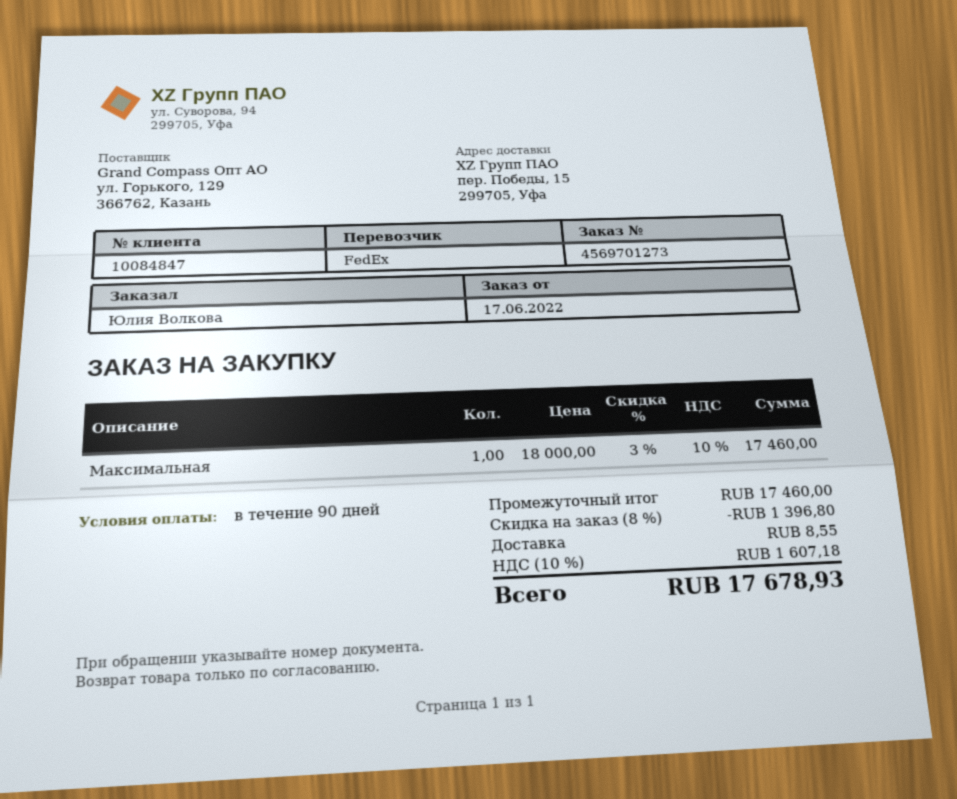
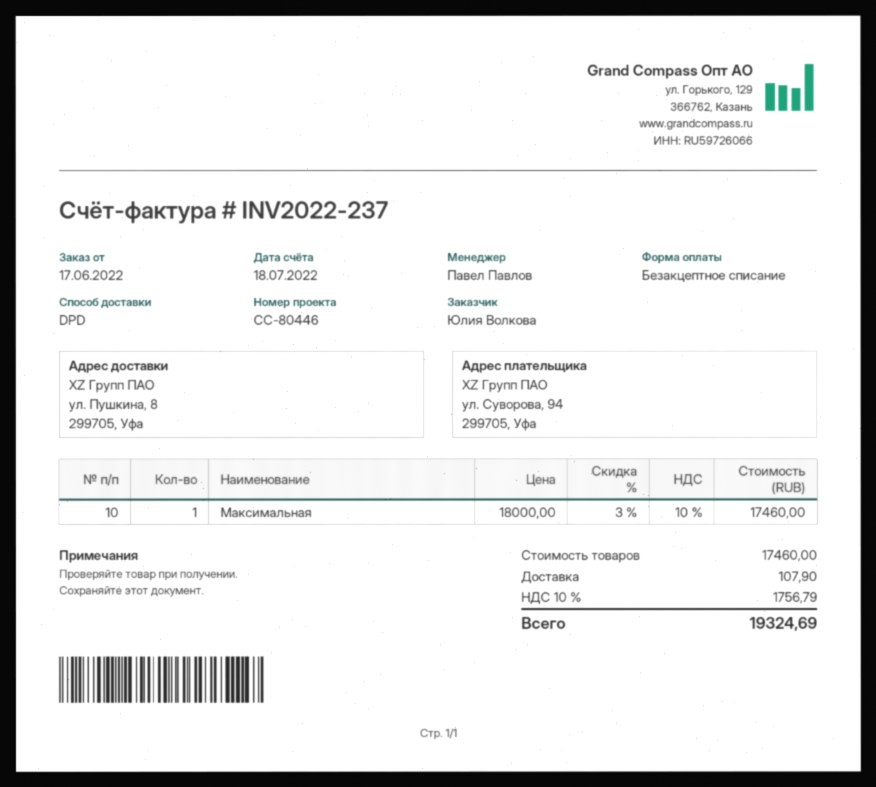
shipping method: FedEx -> DPD
ship to: пер. Победы, 15, 299705, Уфа -> ул. Пушкина, 8, 299705, Уфа
discount: 8% = 1396.80 -> none
shipping: 8.55 -> 107.90
tax: 10% = 1607.18 -> 10% = 1756.79
total: 17678.93 -> 19324.69

